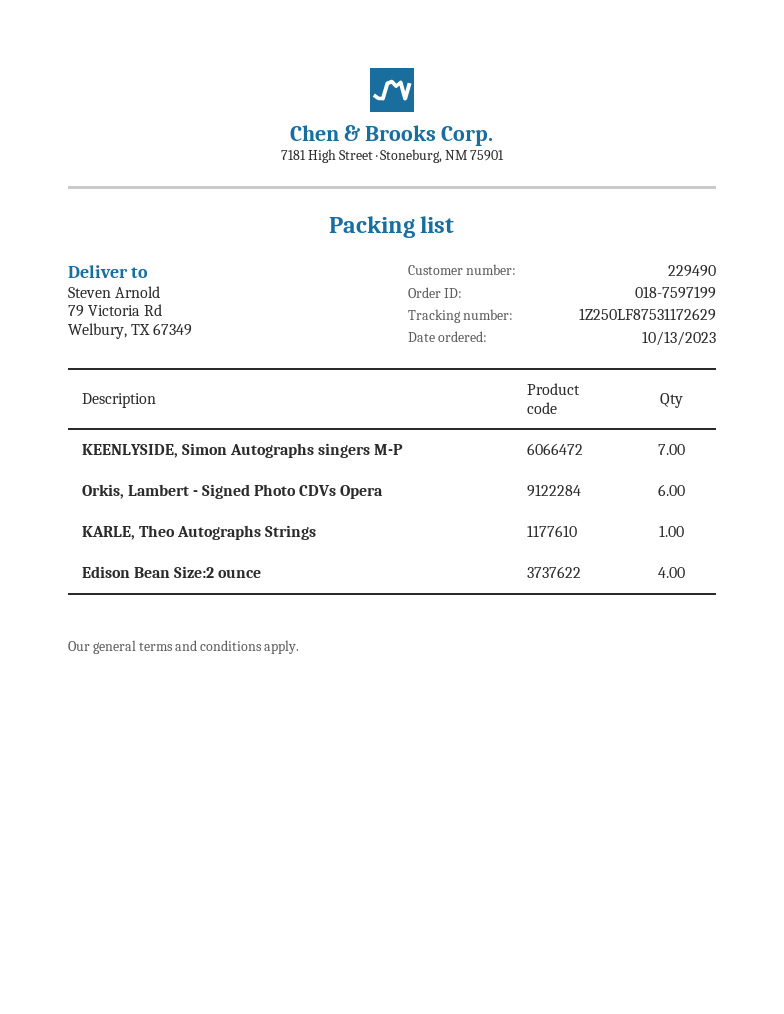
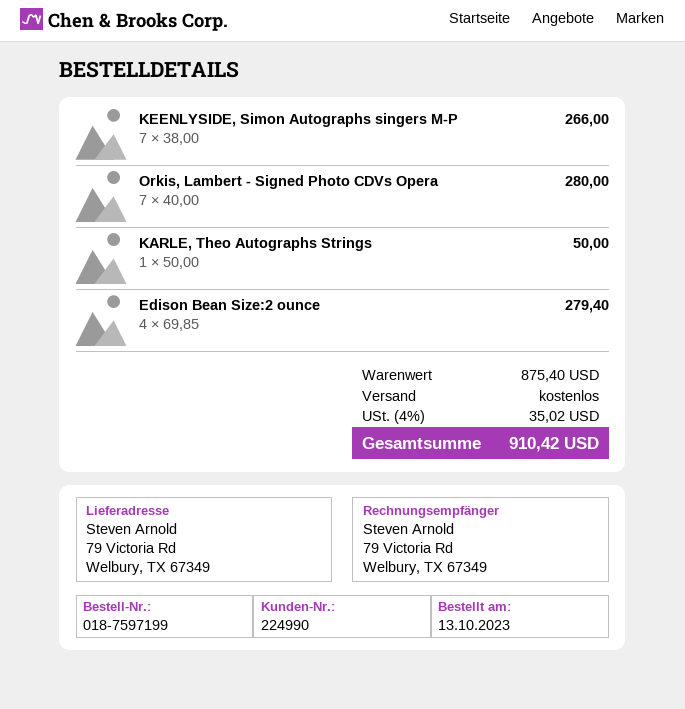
customer number: 229490 -> 224990
Orkis, Lambert - Signed Photo CDVs Opera: 6 -> 7

